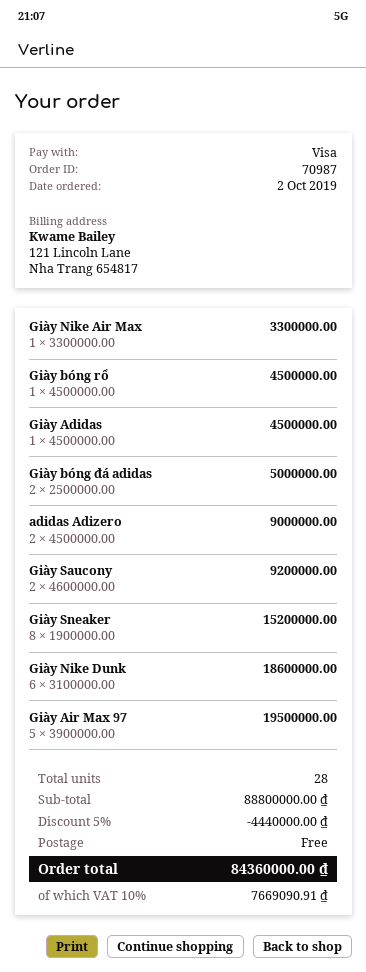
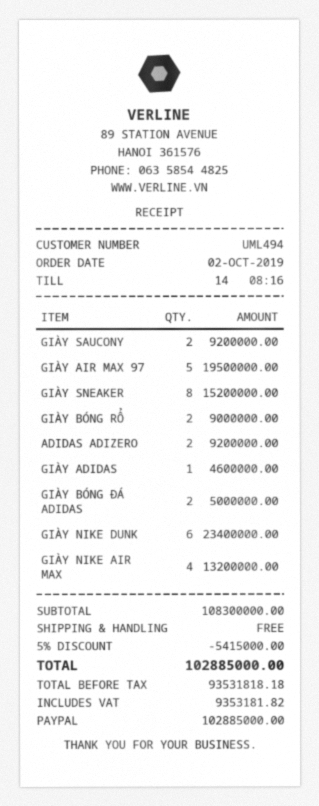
payment method: Visa -> PayPal
Giày Nike Air Max: 1 for 3300000.00 -> 4 for 13200000.00
Giày bóng rổ: 1 for 4500000.00 -> 2 for 9000000.00
Giày Adidas: 1 for 4500000.00 -> 1 for 4600000.00
adidas Adizero: 2 for 9000000.00 -> 2 for 9200000.00
Giày Nike Dunk: 6 for 18600000.00 -> 6 for 23400000.00
subtotal: 88800000.00 -> 108300000.00
discount: 5% = 4440000.00 -> 5% = 5415000.00
tax: 7669090.91 -> 9353181.82
total: 84360000.00 -> 102885000.00

